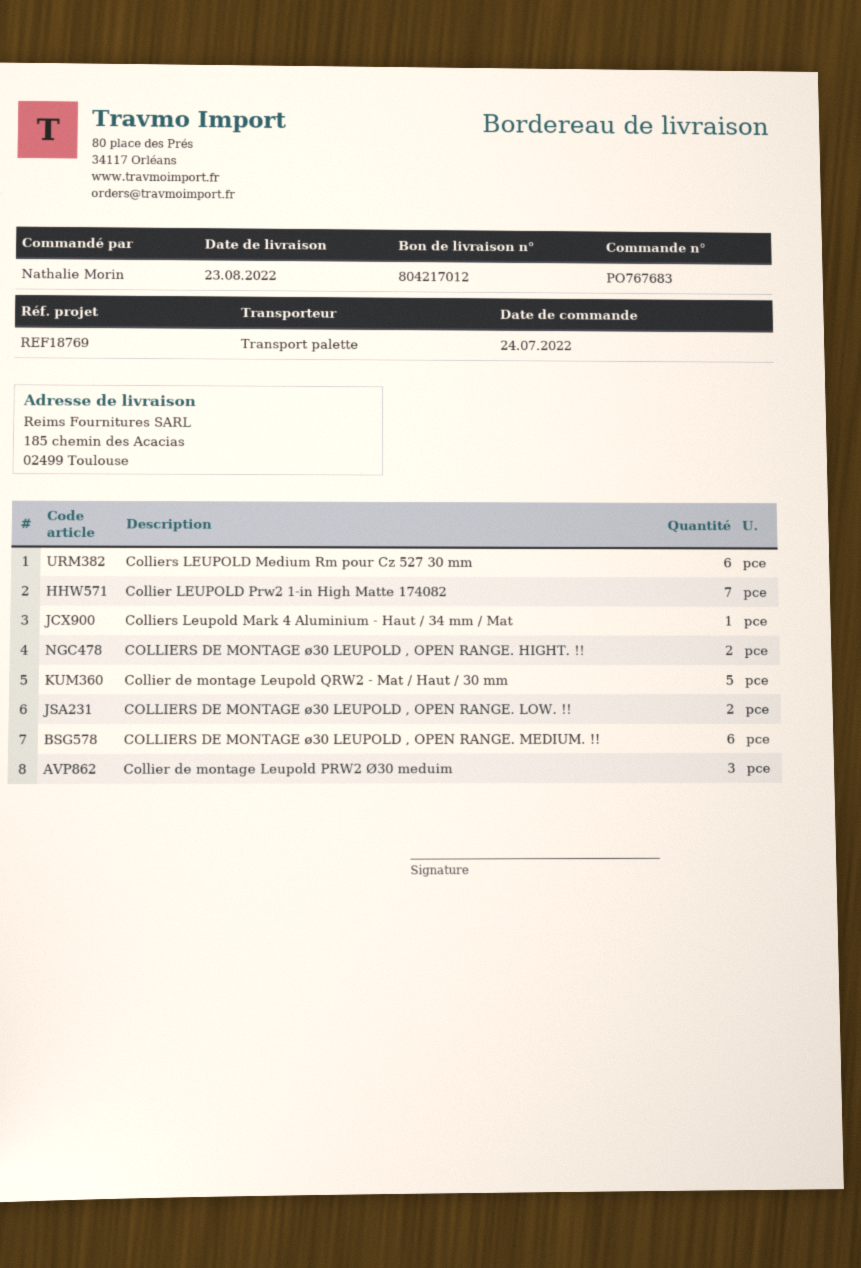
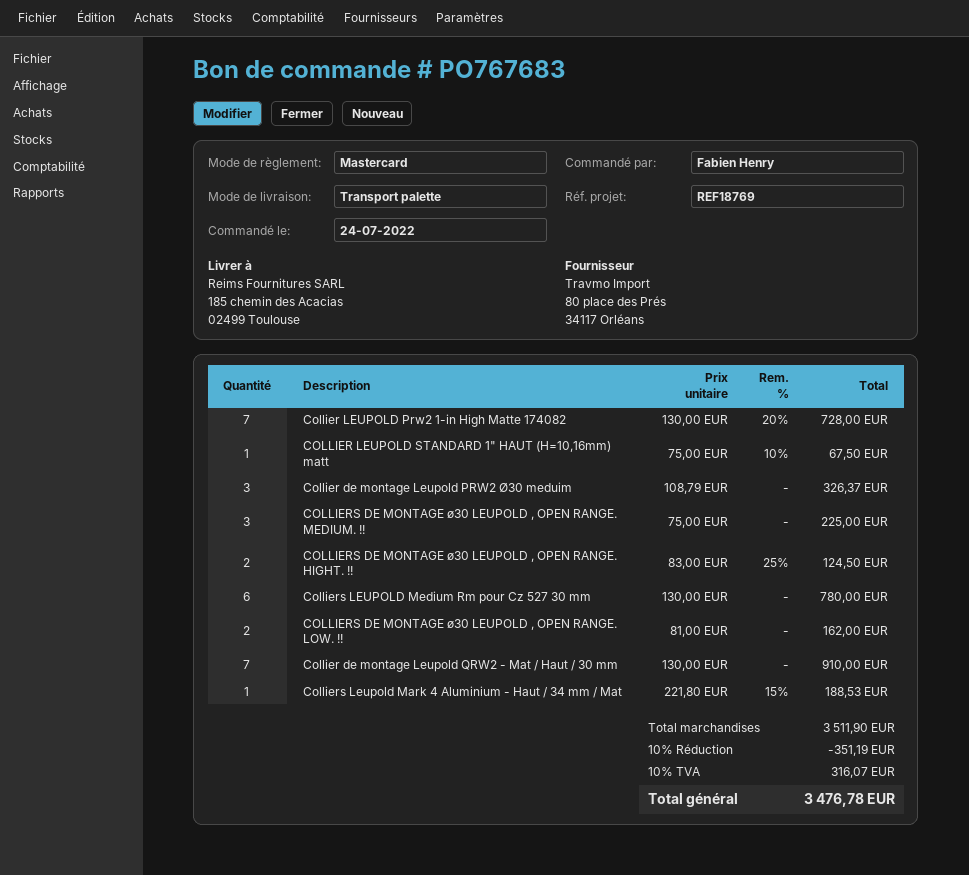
ordered by: Nathalie Morin -> Fabien Henry
Collier de montage Leupold QRW2 - Mat / Haut / 30 mm: 5 -> 7
COLLIERS DE MONTAGE ø30 LEUPOLD , OPEN RANGE. MEDIUM. !!: 6 -> 3
COLLIER LEUPOLD STANDARD 1" HAUT (H=10,16mm) matt: none -> 1

